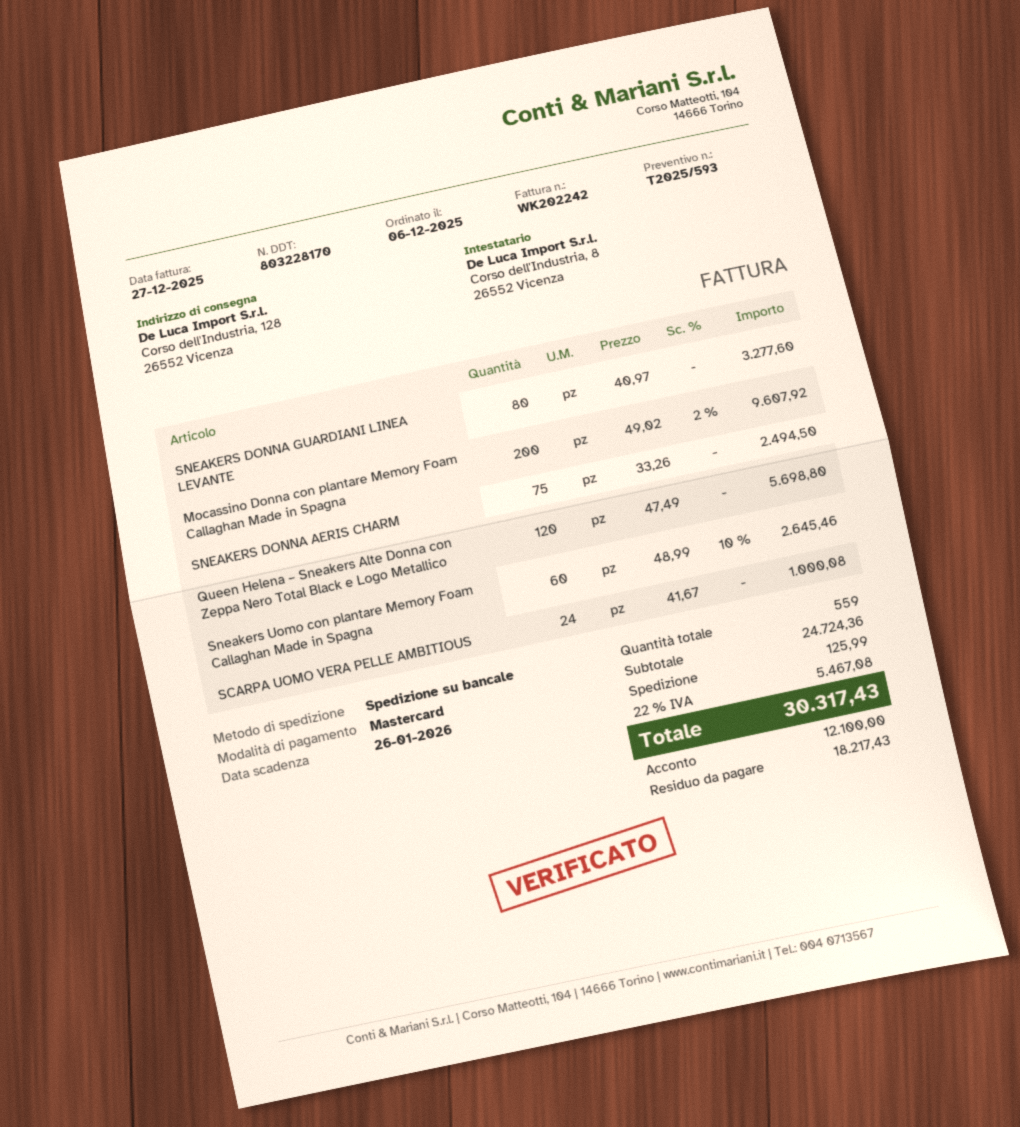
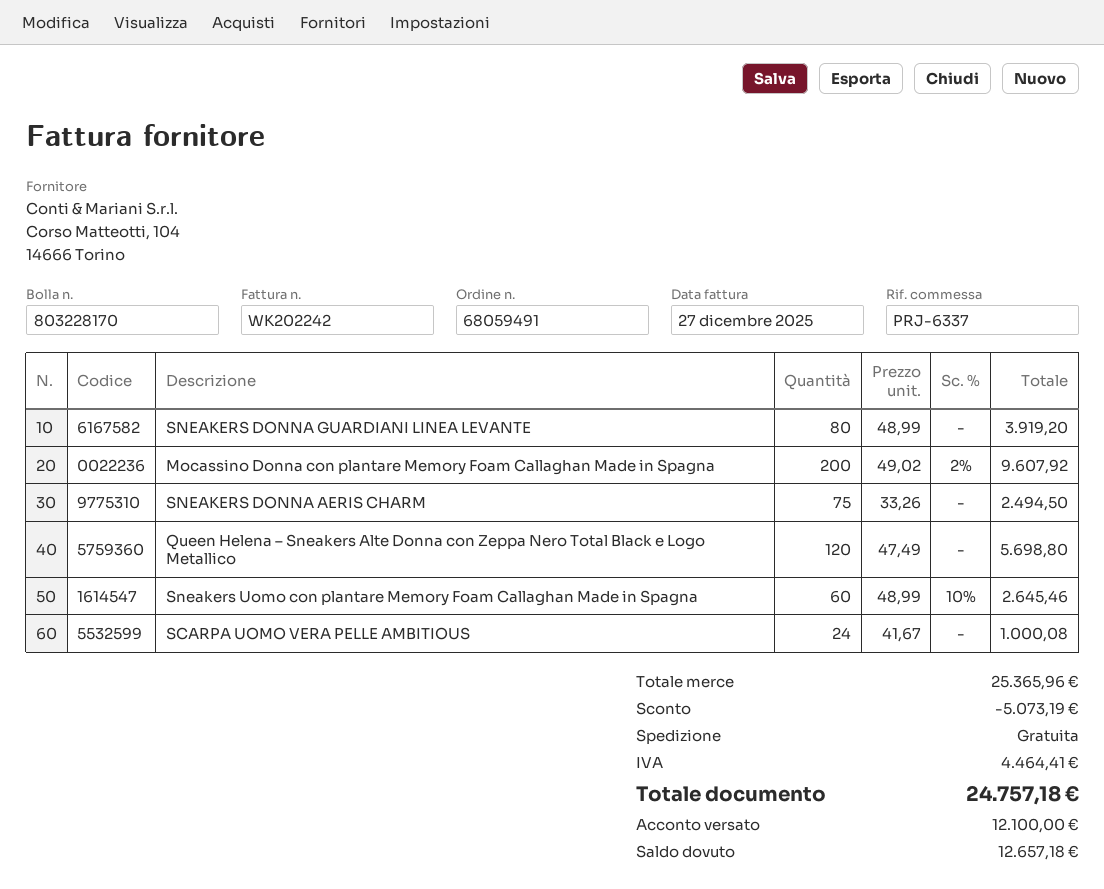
SNEAKERS DONNA GUARDIANI LINEA LEVANTE: 80 x 40.97 = 3277.60 -> 80 x 48.99 = 3919.20
subtotal: 24724.36 -> 25365.96
discount: none -> 5073.19
shipping: 125.99 -> 0.00
tax: 5467.08 -> 4464.41
total: 30317.43 -> 24757.18
balance: 18217.43 -> 12657.18

